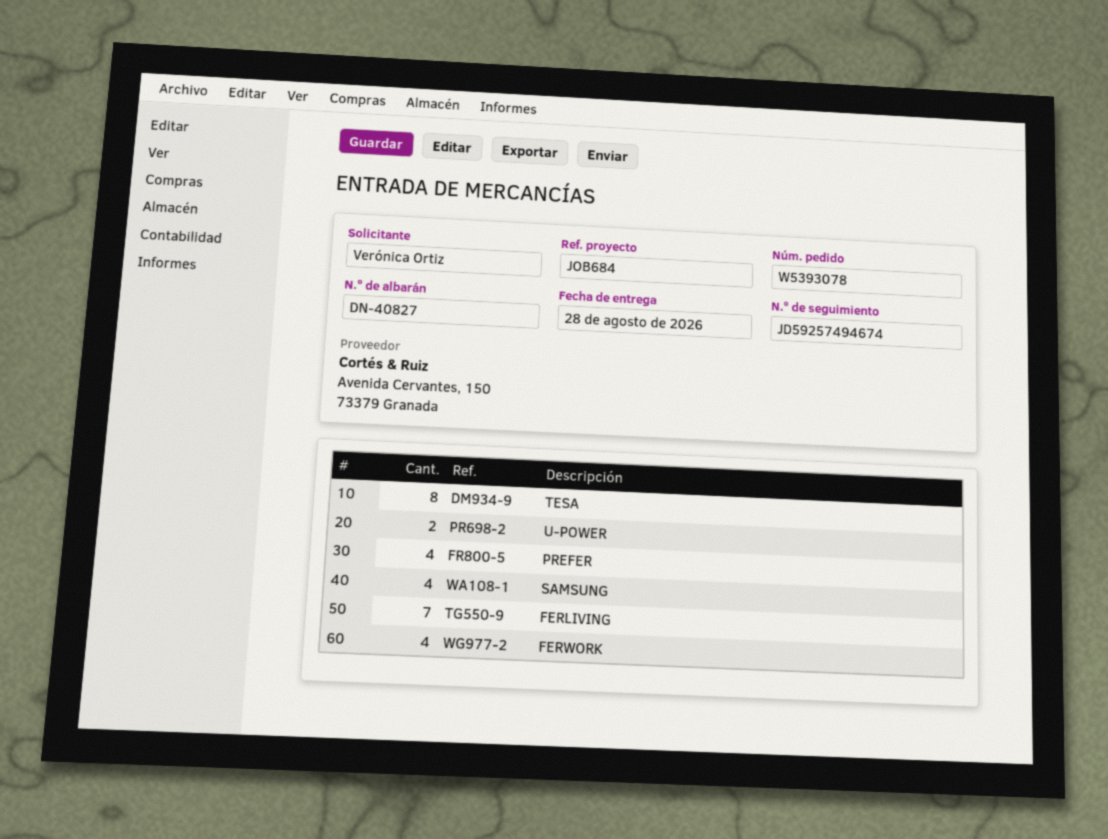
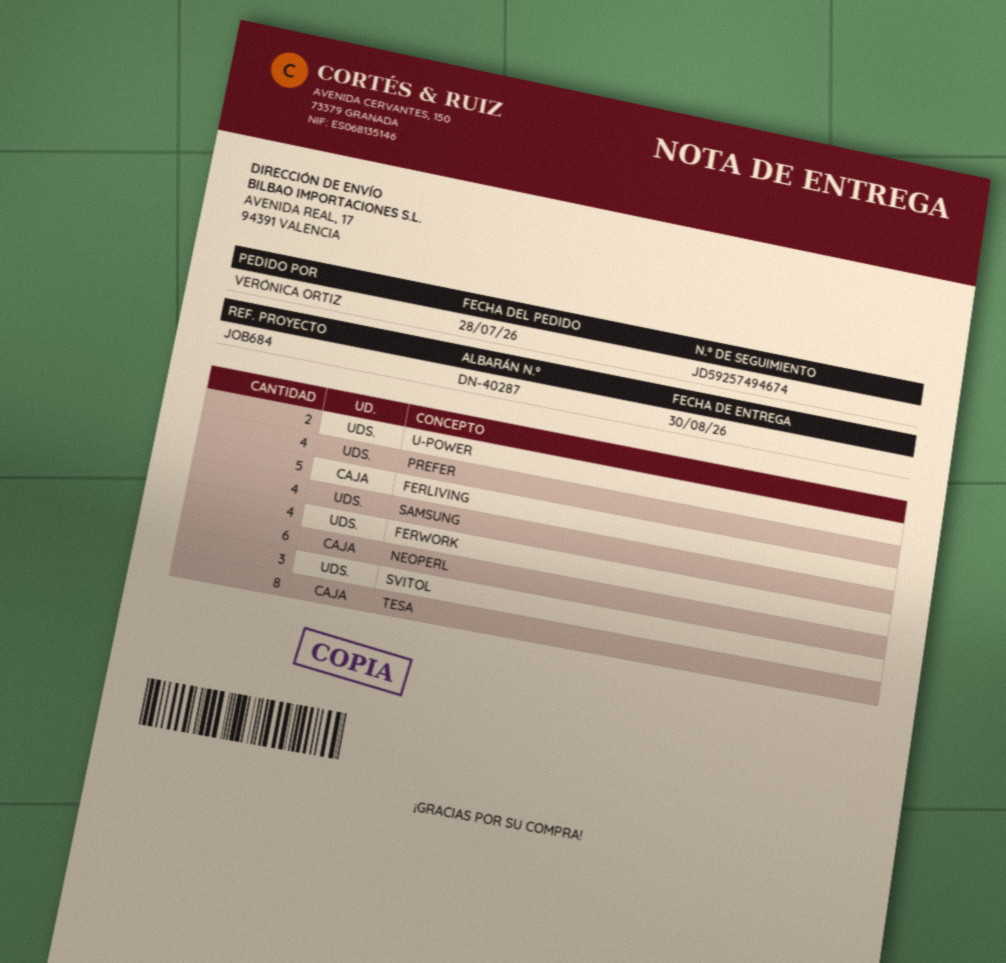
delivery note number: DN-40827 -> DN-40287
delivery date: 2026-08-28 -> 2026-08-30
FERLIVING: 7 -> 5
NEOPERL: none -> 6
SVITOL: none -> 3

